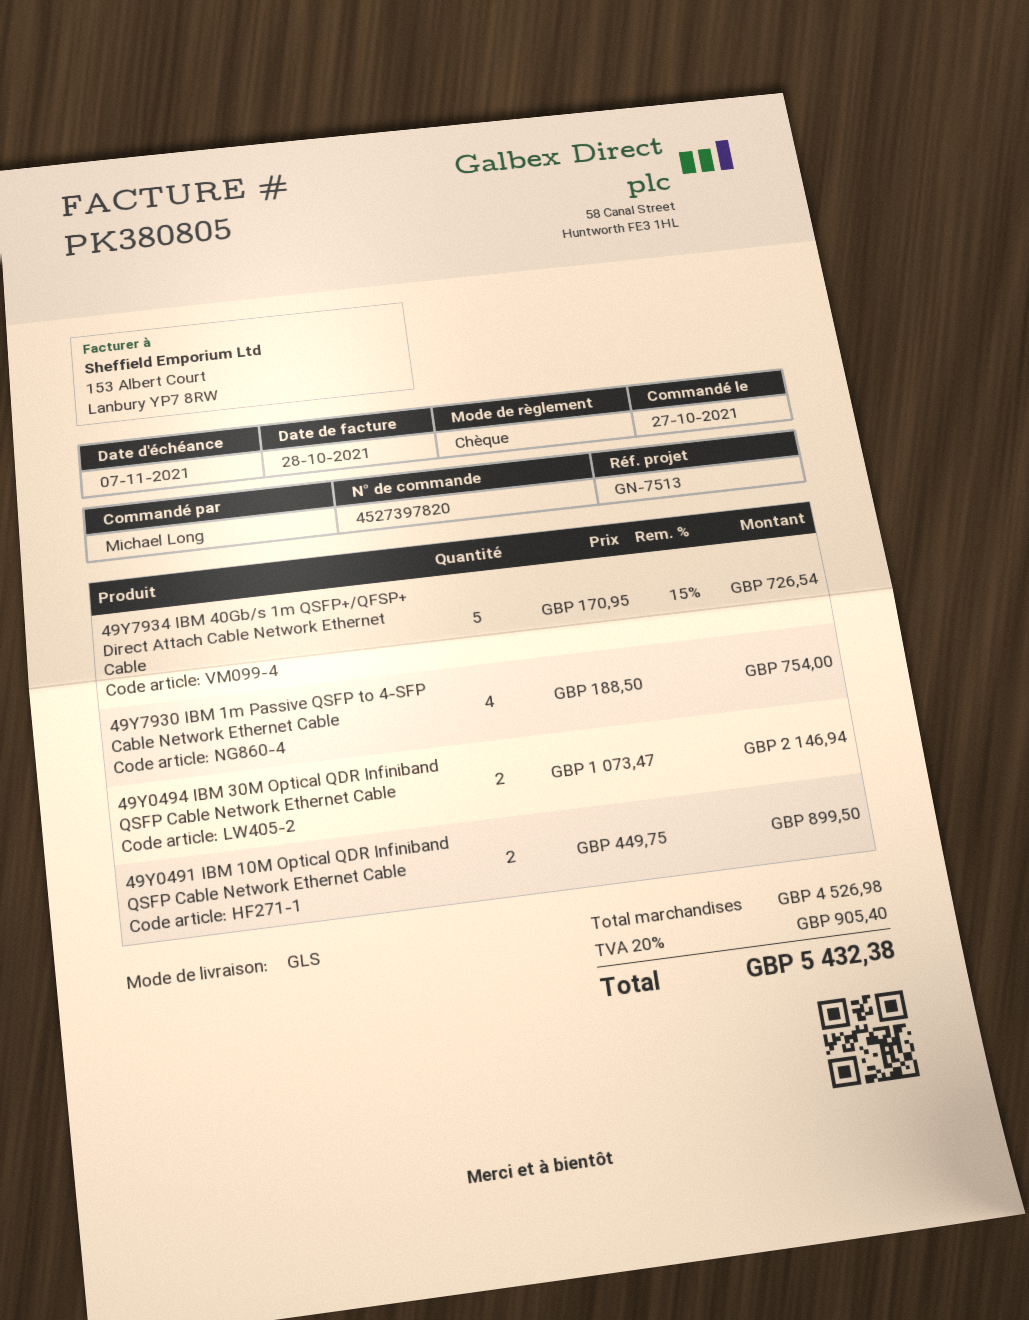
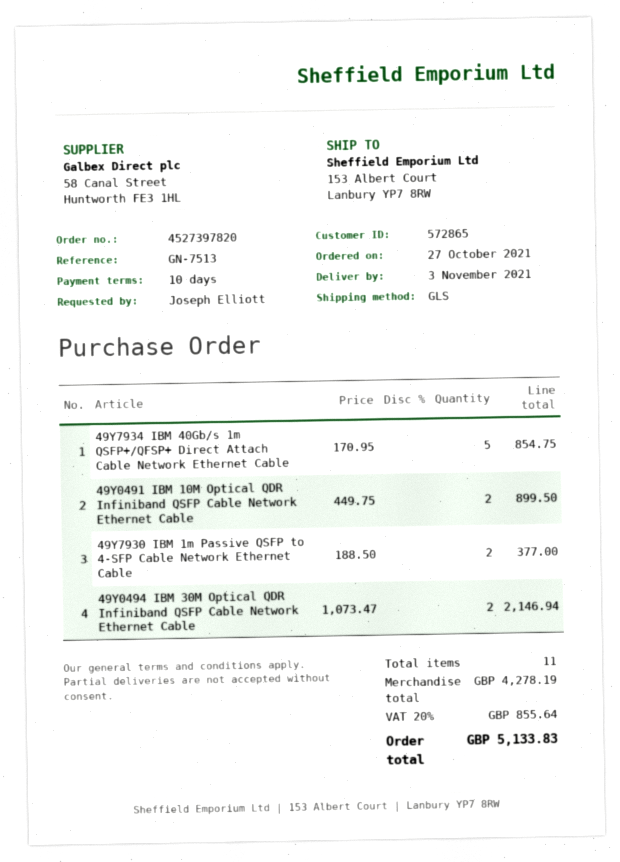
ordered by: Michael Long -> Joseph Elliott
49Y7934 IBM 40Gb/s 1m QSFP+/QFSP+ Direct Attach Cable Network Ethernet Cable: 5 x 170.95 - 15% = 726.54 -> 5 x 170.95 = 854.75
49Y7930 IBM 1m Passive QSFP to 4-SFP Cable Network Ethernet Cable: 4 x 188.50 = 754.00 -> 2 x 188.50 = 377.00
subtotal: 4526.98 -> 4278.19
tax: 20% = 905.40 -> 20% = 855.64
total: 5432.38 -> 5133.83

